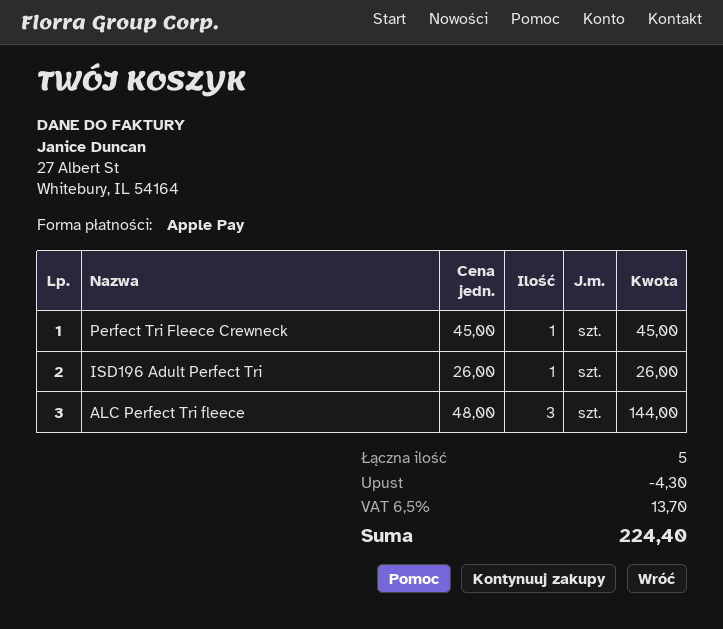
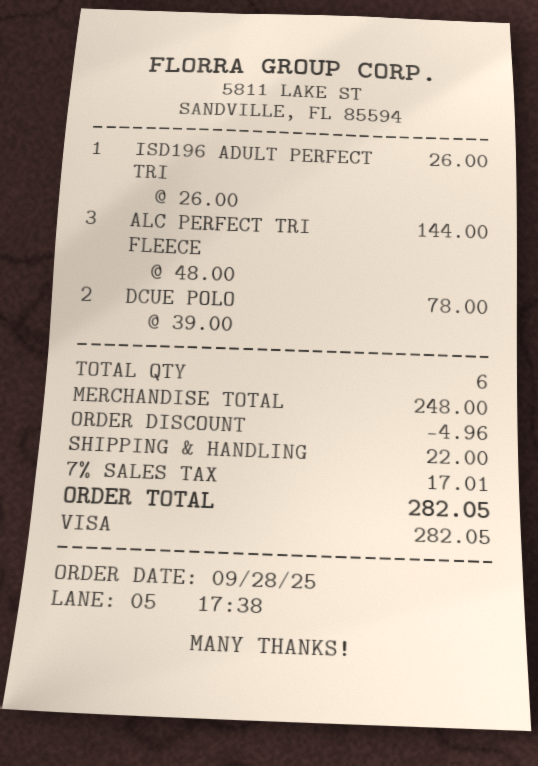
payment method: Apple Pay -> Visa
Perfect Tri Fleece Crewneck: 1 x 45.00 = 45.00 -> none
DCUE POLO: none -> 2 x 39.00 = 78.00
total quantity: 5 -> 6
discount: 4.30 -> 4.96
shipping: none -> 22.00
tax: 6.5% = 13.70 -> 7% = 17.01
total: 224.40 -> 282.05

